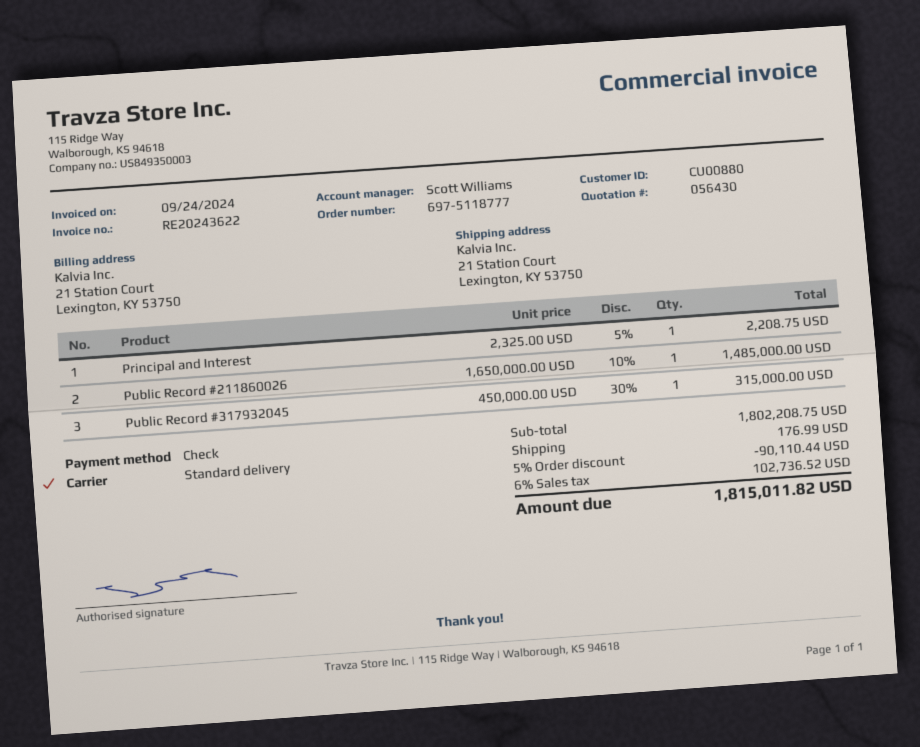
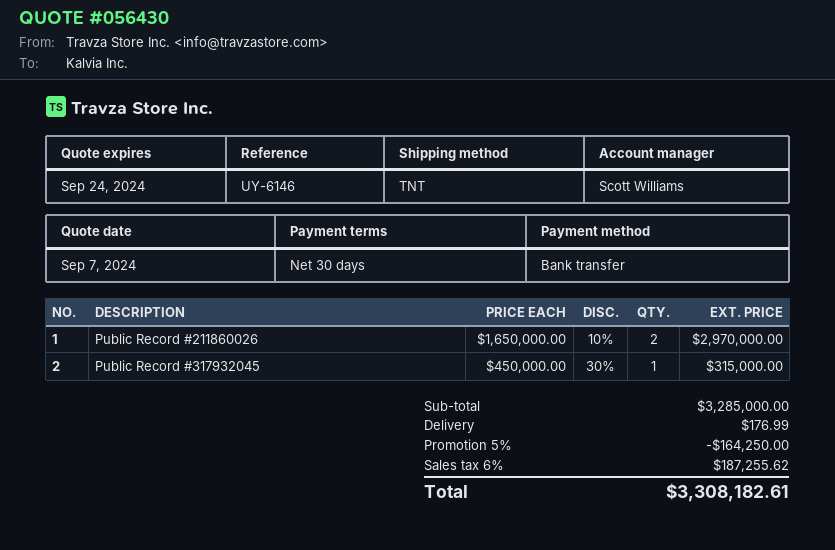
payment method: cheque -> bank transfer
shipping method: standard -> TNT
Principal and Interest: 1 x 2325.00 - 5% = 2208.75 -> none
Public Record #211860026: 1 x 1650000.00 - 10% = 1485000.00 -> 2 x 1650000.00 - 10% = 2970000.00
subtotal: 1802208.75 -> 3285000.00
discount: 5% = 90110.44 -> 5% = 164250.00
tax: 6% = 102736.52 -> 6% = 187255.62
total: 1815011.82 -> 3308182.61

